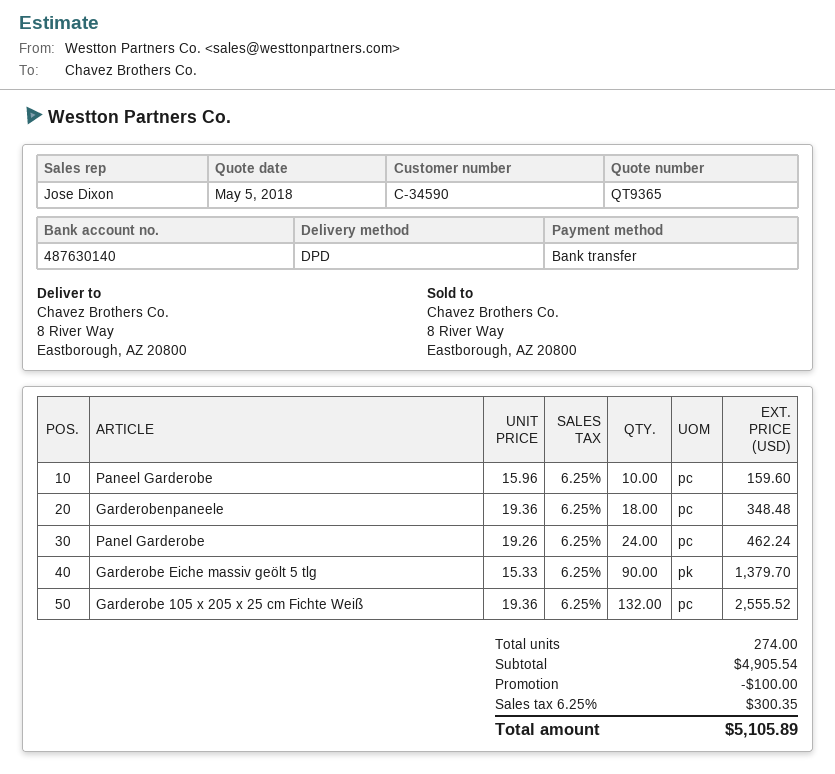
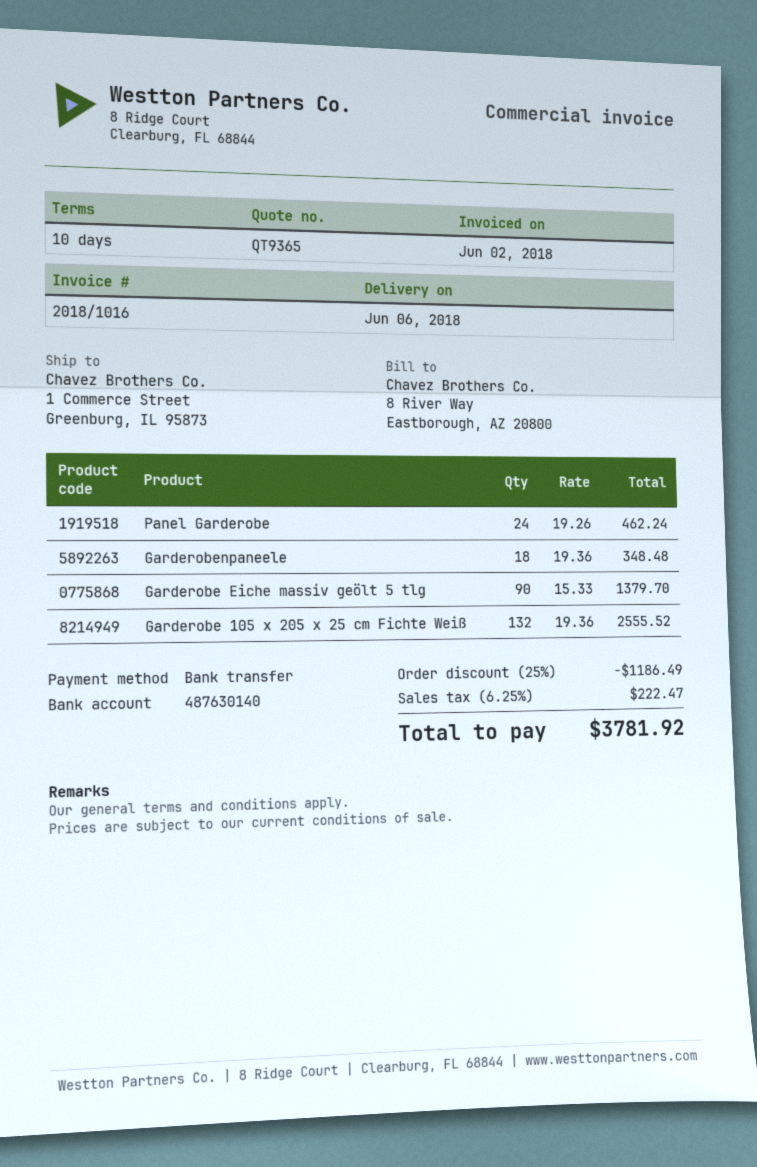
ship to: 8 River Way, Eastborough, AZ 20800 -> 1 Commerce Street, Greenburg, IL 95873
Paneel Garderobe: 10 x 15.96 = 159.60 -> none
discount: 100.00 -> 1186.49
tax: 6.25% = 300.35 -> 6.25% = 222.47
total: 5105.89 -> 3781.92

